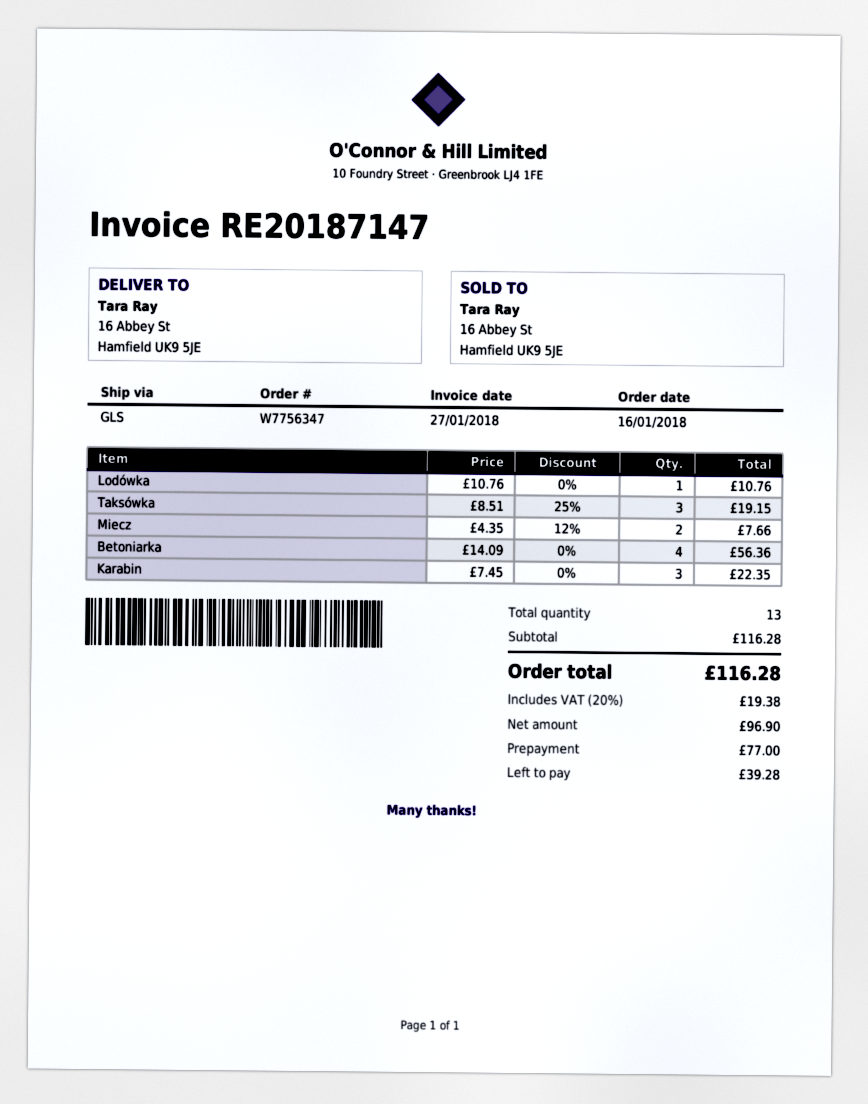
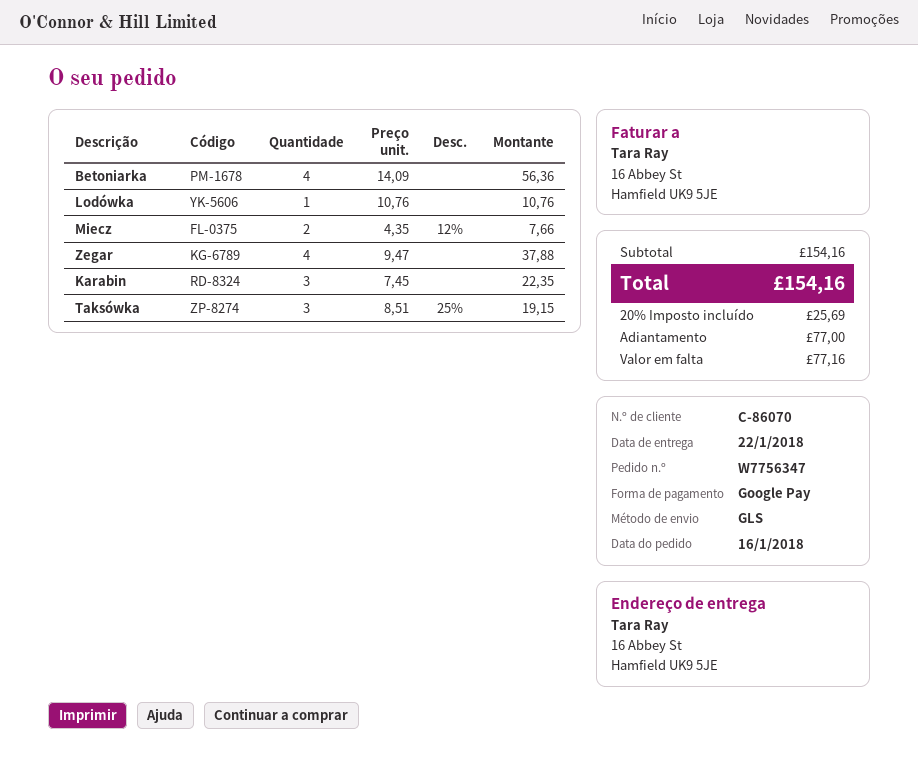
Zegar: none -> 4 x 9.47 = 37.88
subtotal: 116.28 -> 154.16
tax: 20% = 19.38 -> 20% = 25.69
total: 116.28 -> 154.16
balance: 39.28 -> 77.16

